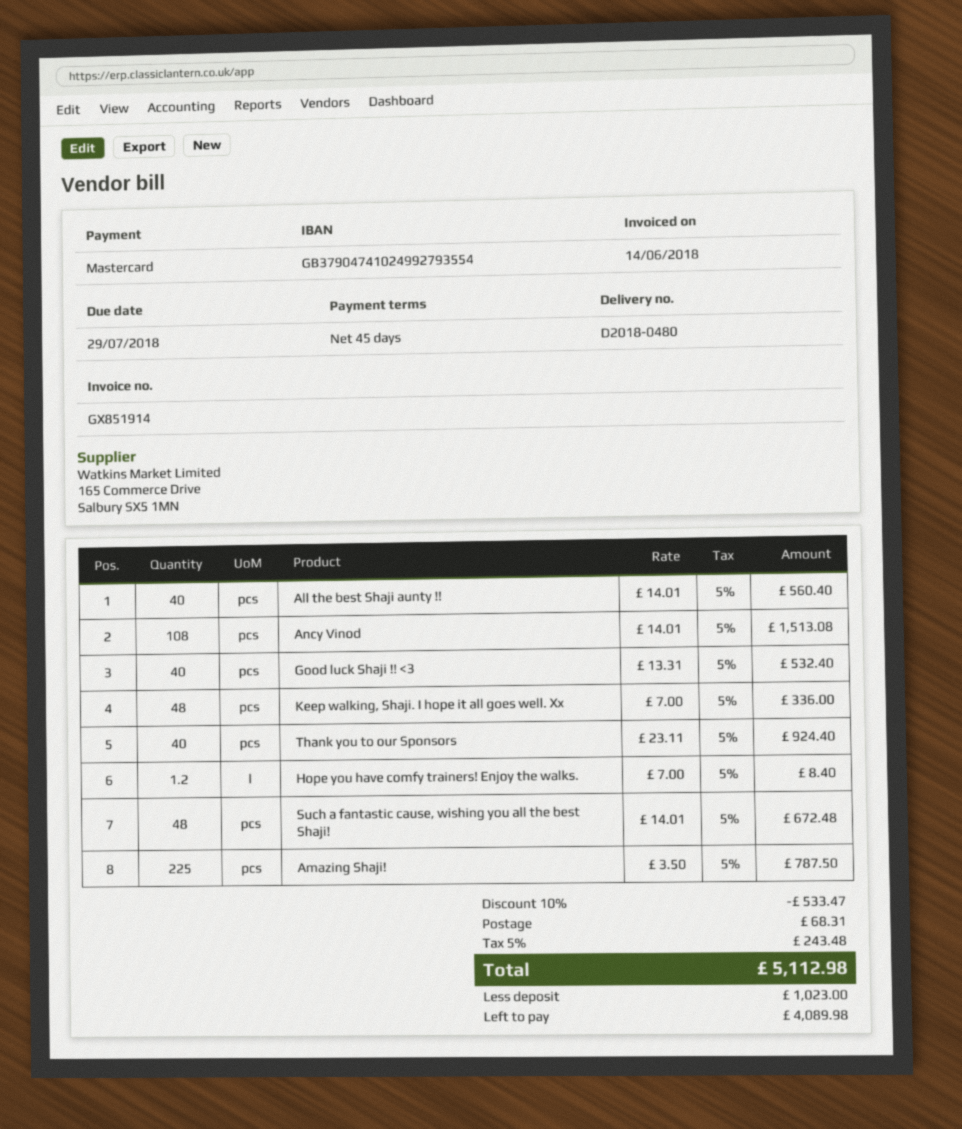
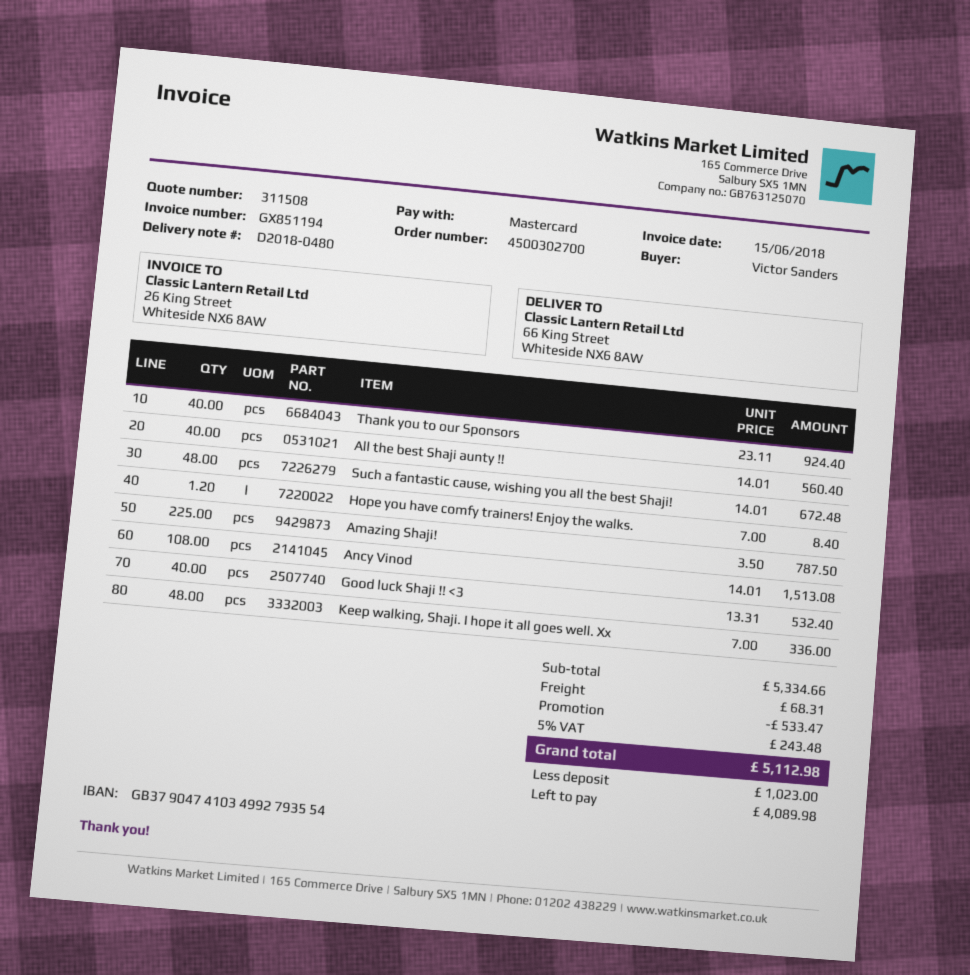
invoice number: GX851914 -> GX851194
invoice date: 2018-06-14 -> 2018-06-15
bank account: GB37904741024992793554 -> GB37904741034992793554

